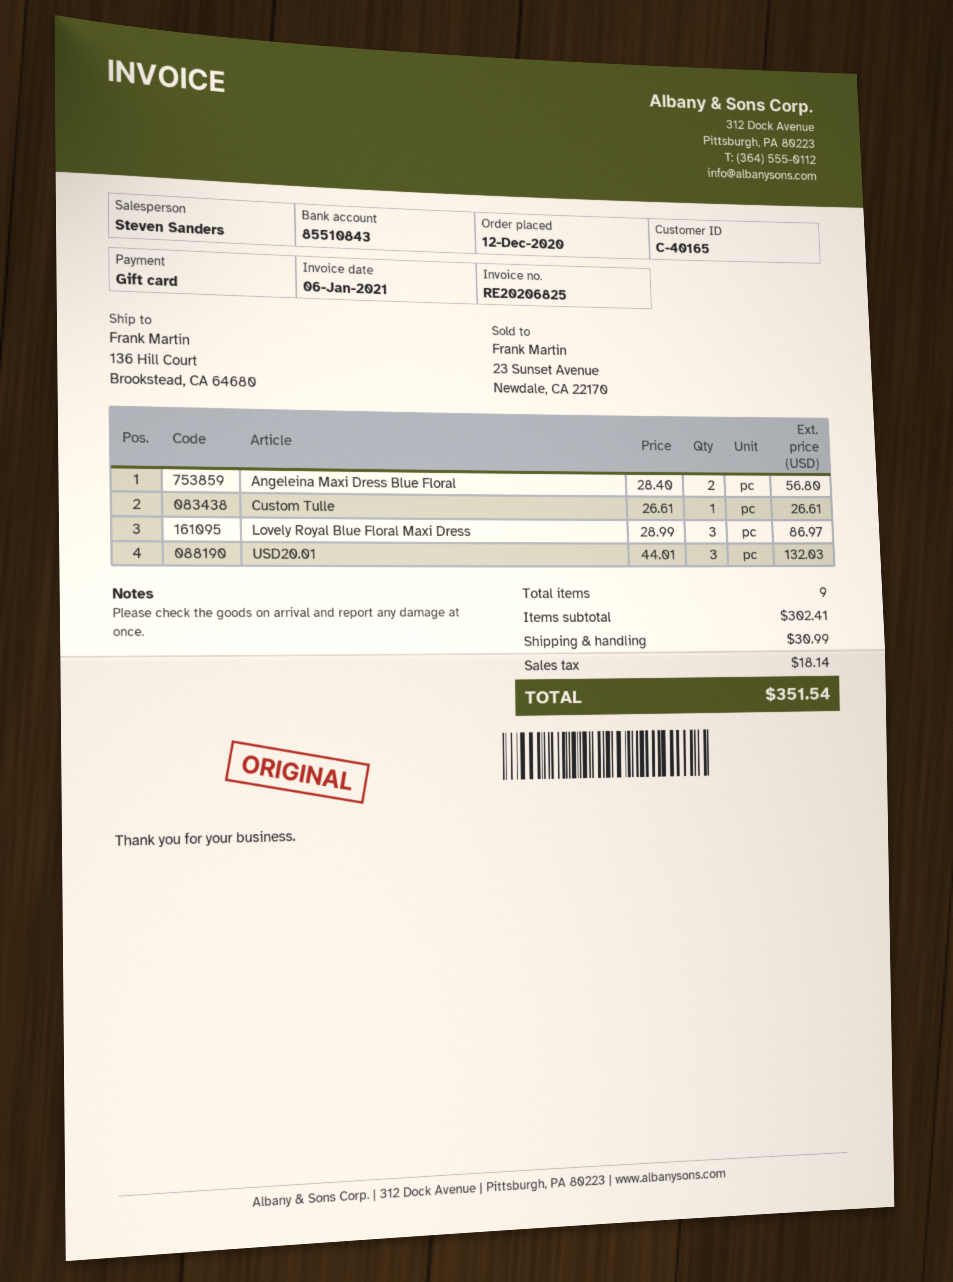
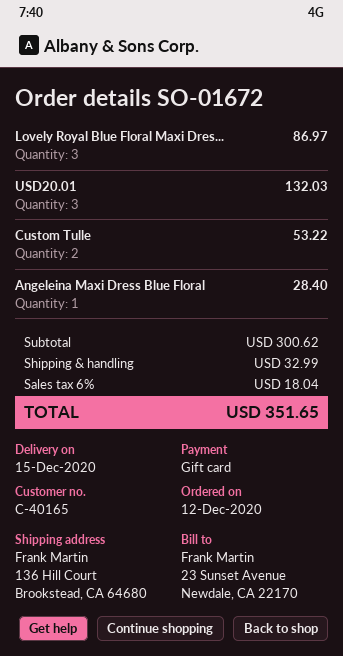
Angeleina Maxi Dress Blue Floral: 2 for 56.80 -> 1 for 28.40
Custom Tulle: 1 for 26.61 -> 2 for 53.22
subtotal: 302.41 -> 300.62
shipping: 30.99 -> 32.99
tax: 18.14 -> 18.04
total: 351.54 -> 351.65

